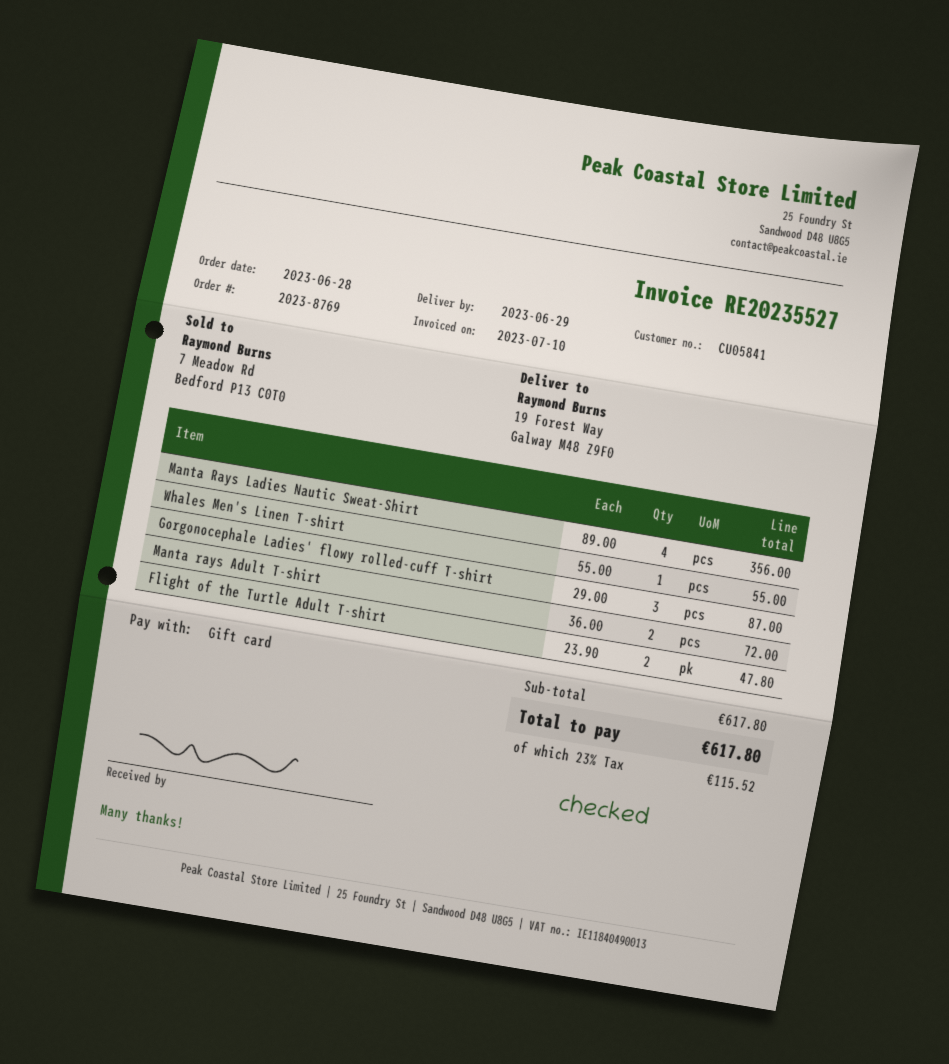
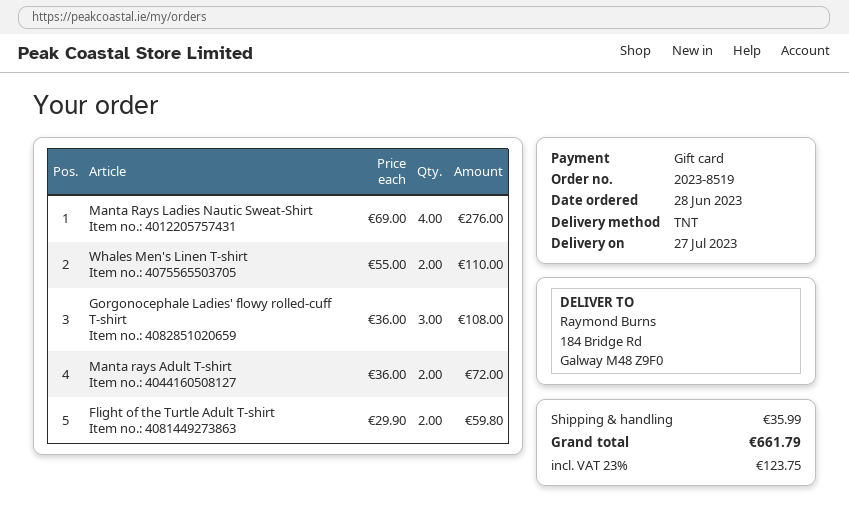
order number: 2023-8769 -> 2023-8519
delivery date: 2023-06-29 -> 2023-07-27
ship to: 19 Forest Way, Galway M48 Z9F0 -> 184 Bridge Rd, Galway M48 Z9F0
Manta Rays Ladies Nautic Sweat-Shirt: 4 x 89.00 = 356.00 -> 4 x 69.00 = 276.00
Whales Men's Linen T-shirt: 1 x 55.00 = 55.00 -> 2 x 55.00 = 110.00
Gorgonocephale Ladies' flowy rolled-cuff T-shirt: 3 x 29.00 = 87.00 -> 3 x 36.00 = 108.00
Flight of the Turtle Adult T-shirt: 2 x 23.90 = 47.80 -> 2 x 29.90 = 59.80
shipping: none -> 35.99
tax: 23% = 115.52 -> 23% = 123.75
total: 617.80 -> 661.79

